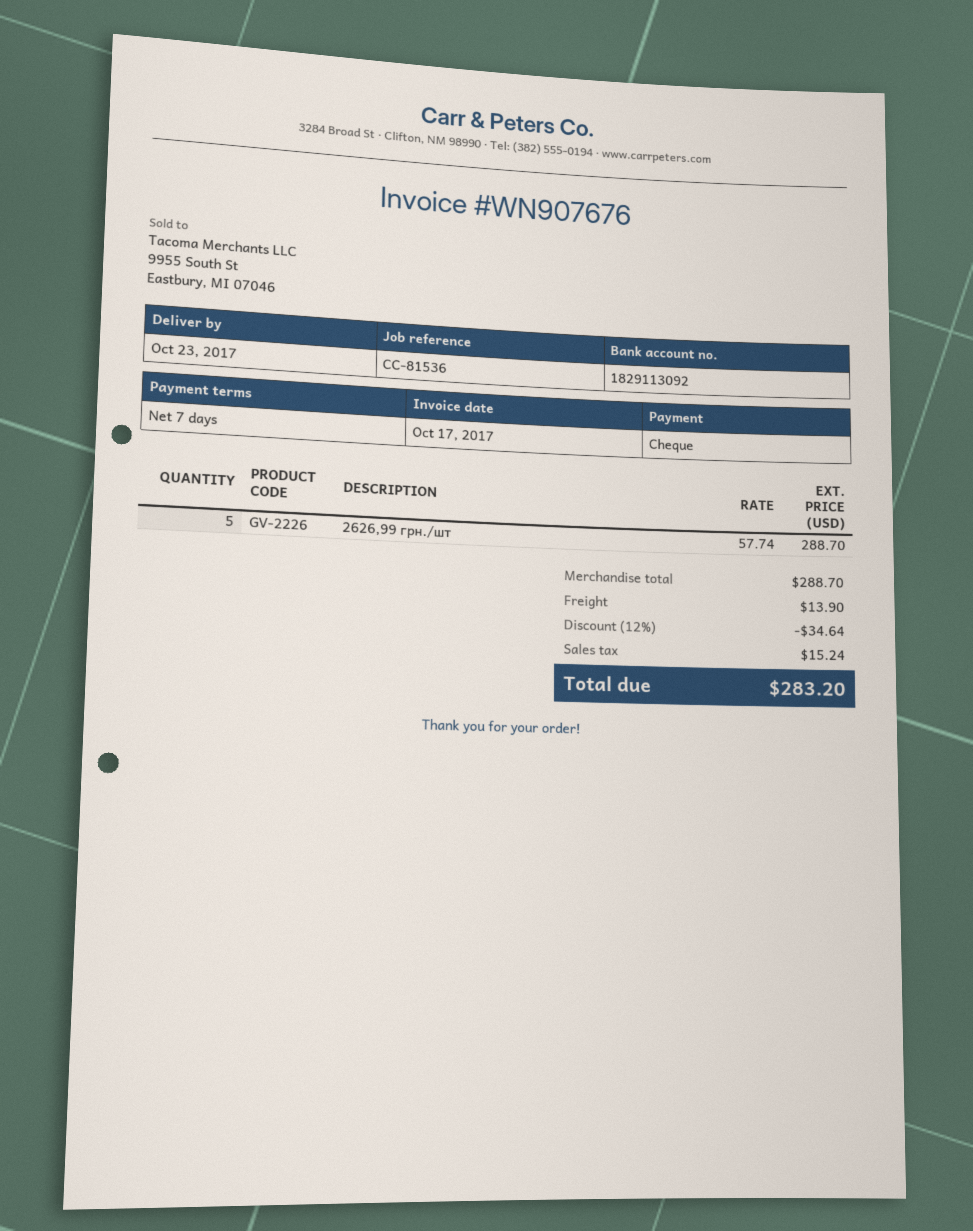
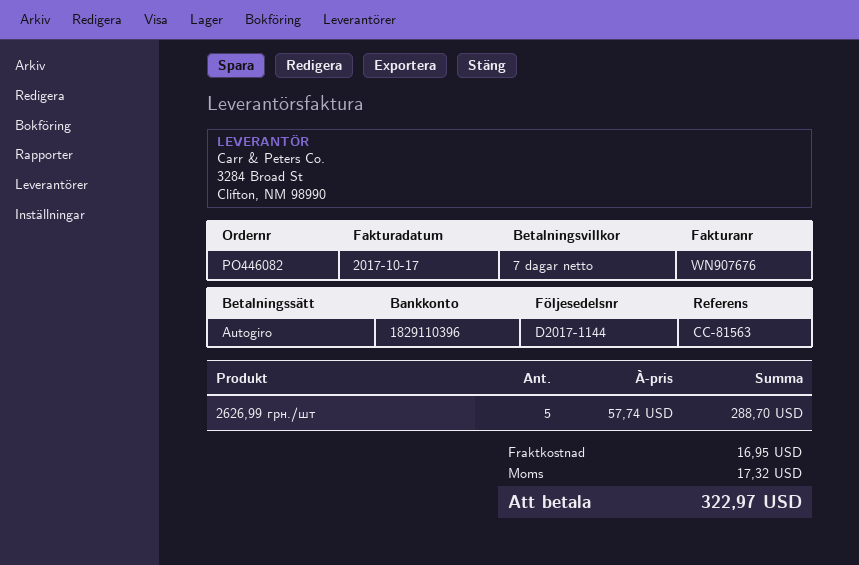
reference: CC-81536 -> CC-81563
payment method: cheque -> direct debit
bank account: 1829113092 -> 1829110396
discount: 12% = 34.64 -> none
shipping: 13.90 -> 16.95
tax: 15.24 -> 17.32
total: 283.20 -> 322.97

